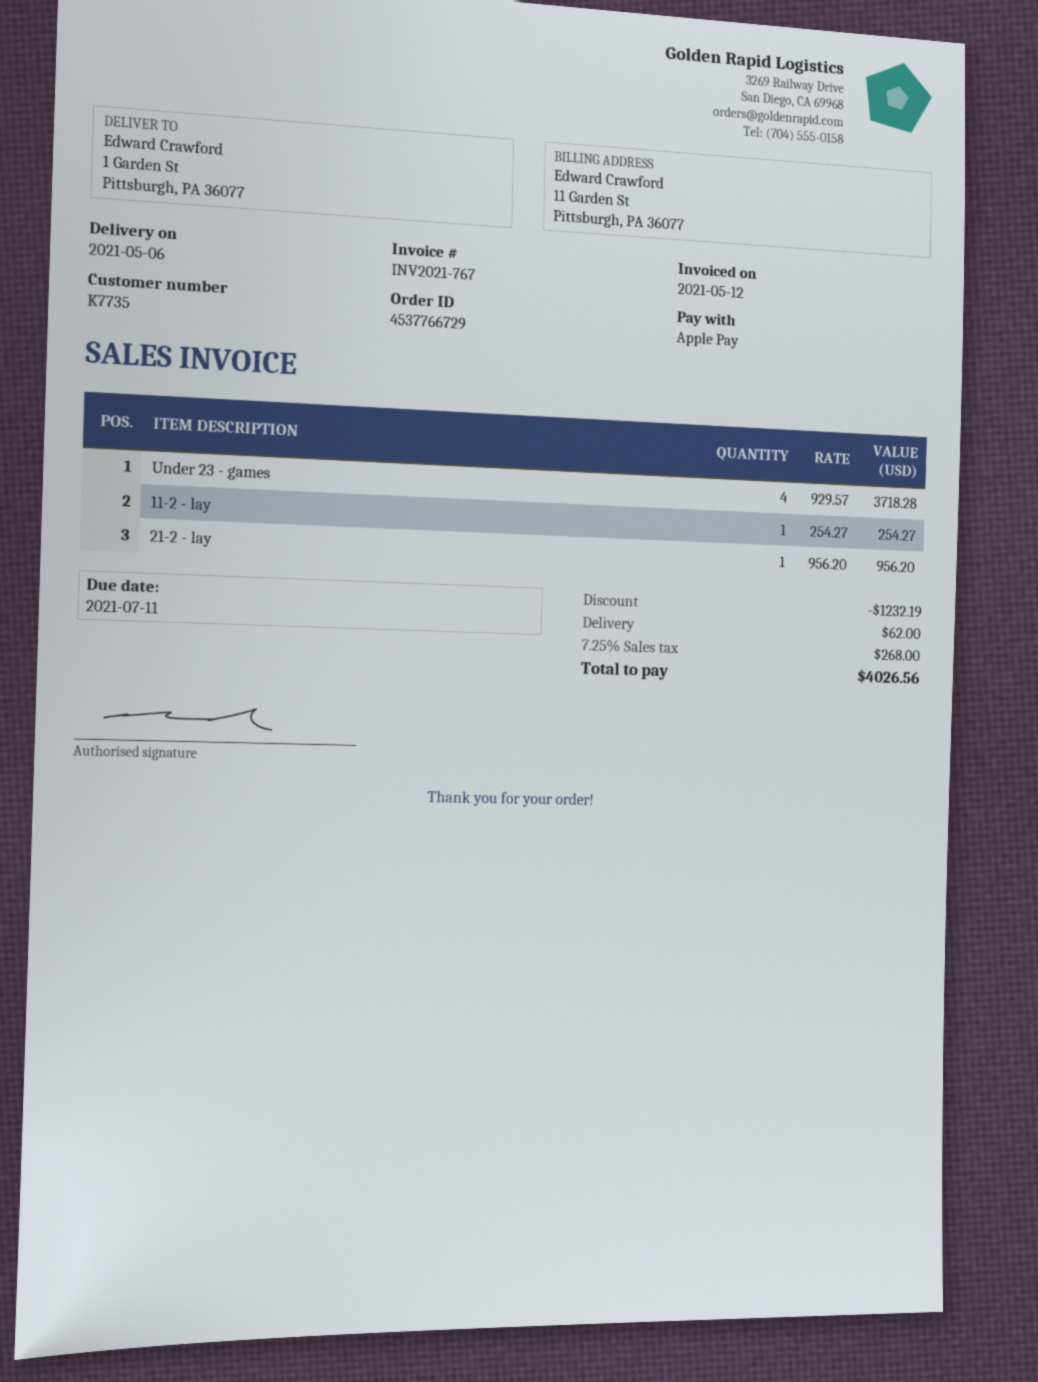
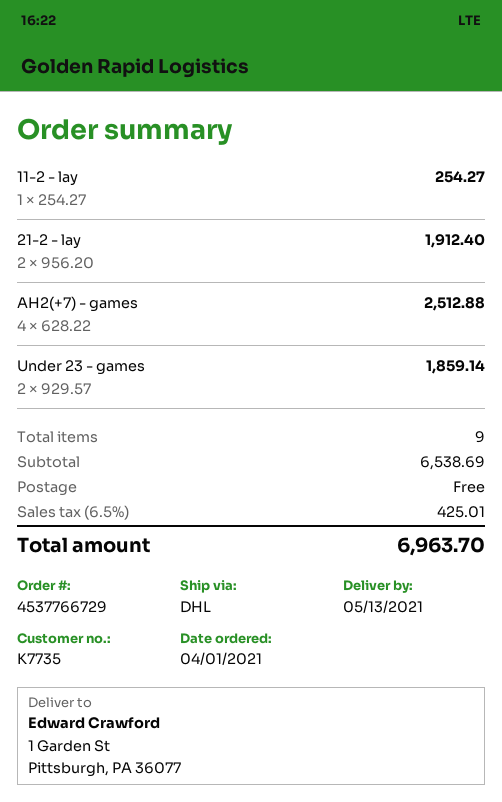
delivery date: 2021-05-06 -> 2021-05-13
Under 23 - games: 4 x 929.57 = 3718.28 -> 2 x 929.57 = 1859.14
21-2 - lay: 1 x 956.20 = 956.20 -> 2 x 956.20 = 1912.40
AH2(+7) - games: none -> 4 x 628.22 = 2512.88
discount: 1232.19 -> none
shipping: 62.00 -> 0.00
tax: 7.25% = 268.00 -> 6.5% = 425.01
total: 4026.56 -> 6963.70

